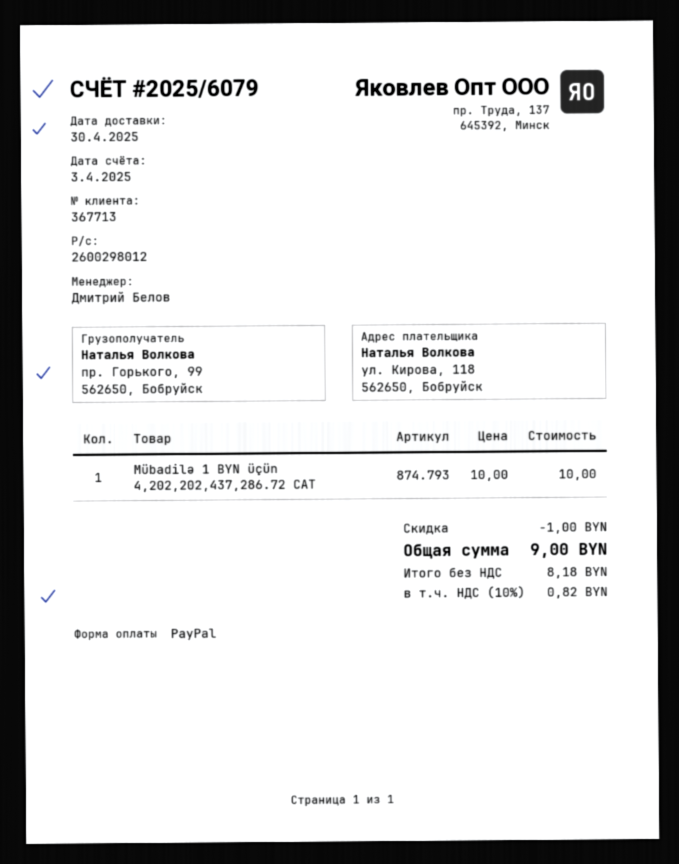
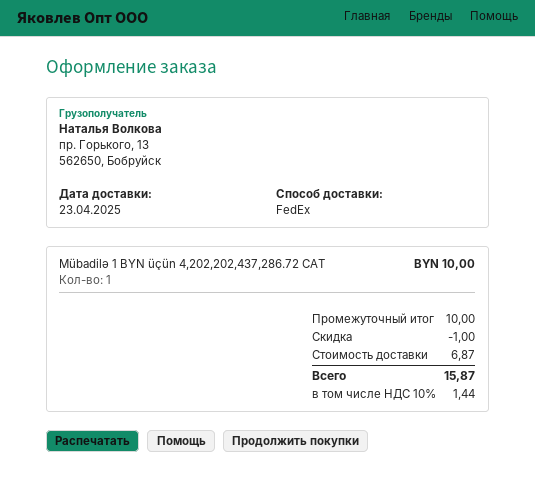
delivery date: 2025-04-30 -> 2025-04-23
ship to: пр. Горького, 99, 562650, Бобруйск -> пр. Горького, 13, 562650, Бобруйск
shipping: none -> 6.87
tax: 10% = 0.82 -> 10% = 1.44
total: 9.00 -> 15.87

